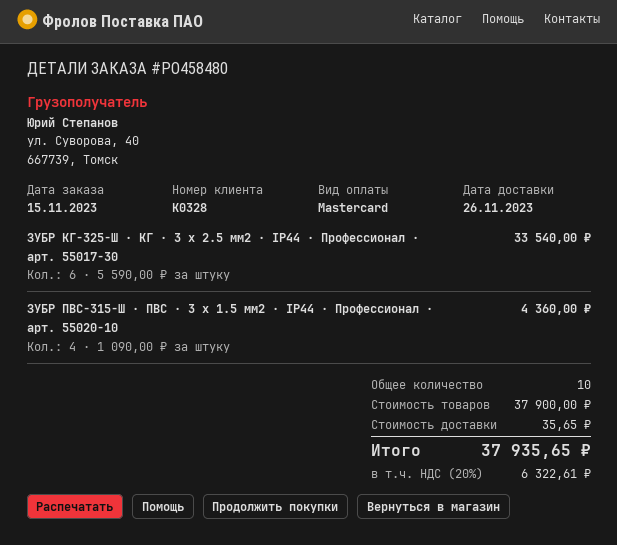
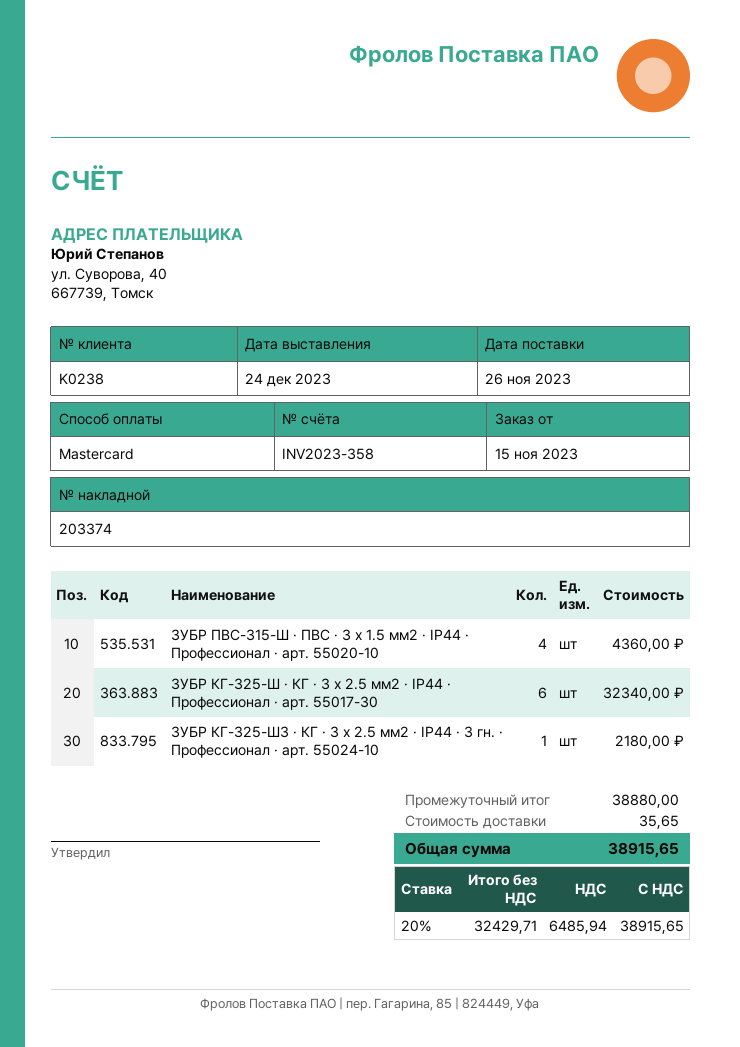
customer number: K0328 -> K0238
ЗУБР КГ-325-Ш · КГ · 3 х 2.5 мм2 · IP44 · Профессионал · арт. 55017-30: 6 for 33540.00 -> 6 for 32340.00
ЗУБР КГ-325-Ш3 · КГ · 3 x 2.5 мм2 · IP44 · 3 гн. · Профессионал · арт. 55024-10: none -> 1 for 2180.00
subtotal: 37900.00 -> 38880.00
tax: 20% = 6322.61 -> 20% = 6485.94
total: 37935.65 -> 38915.65

